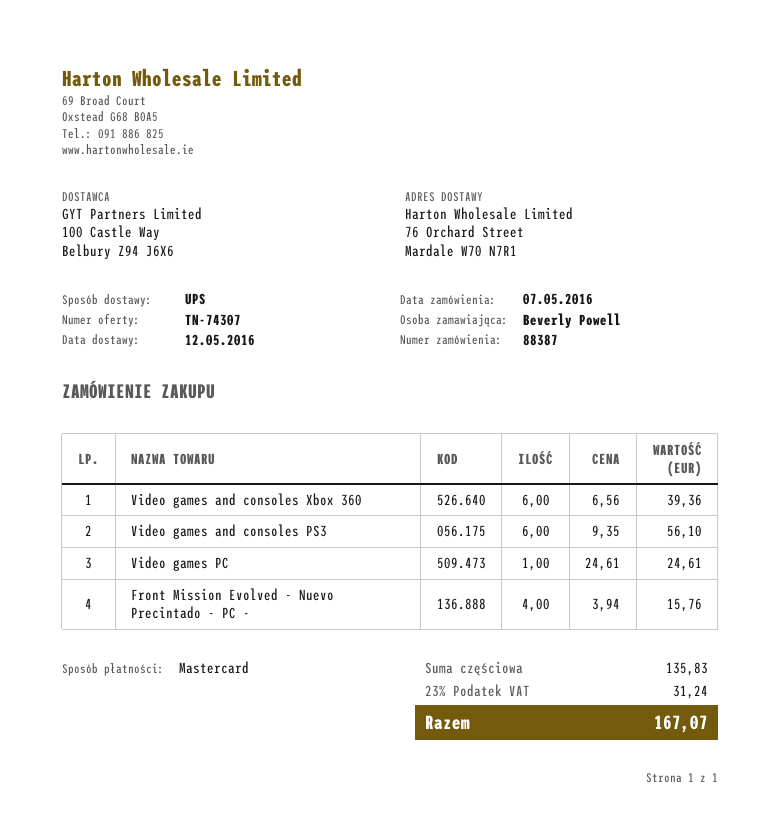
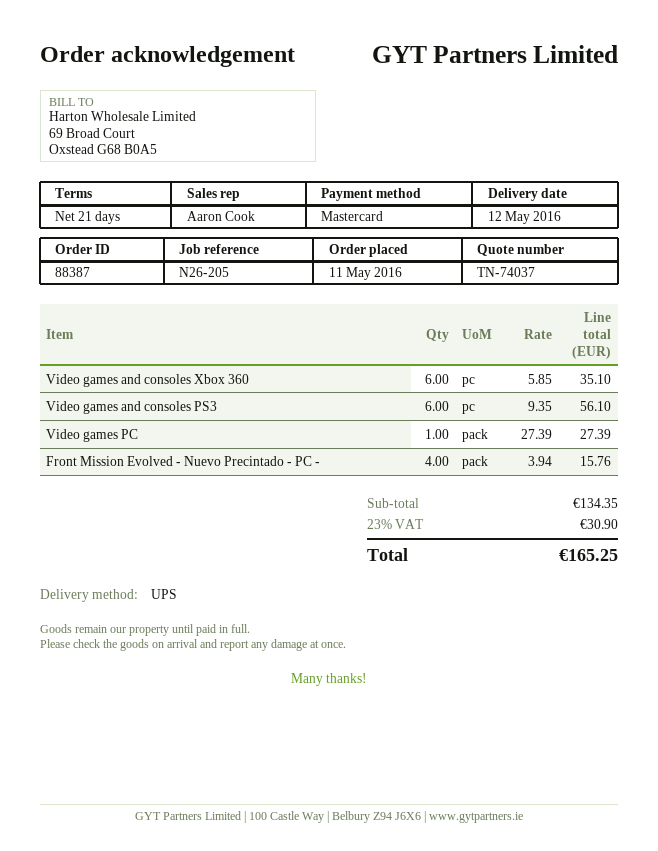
quote number: TN-74307 -> TN-74037
order date: 2016-05-07 -> 2016-05-11
Video games and consoles Xbox 360: 6 x 6.56 = 39.36 -> 6 x 5.85 = 35.10
Video games PC: 1 x 24.61 = 24.61 -> 1 x 27.39 = 27.39
subtotal: 135.83 -> 134.35
tax: 23% = 31.24 -> 23% = 30.90
total: 167.07 -> 165.25

